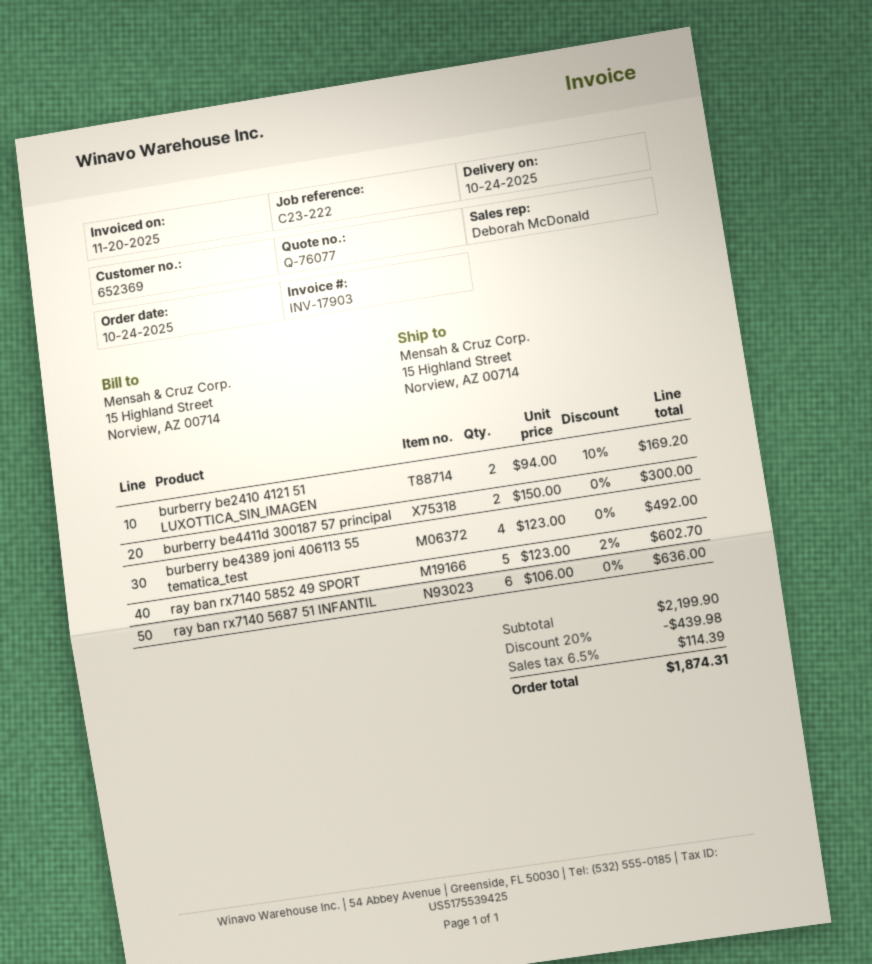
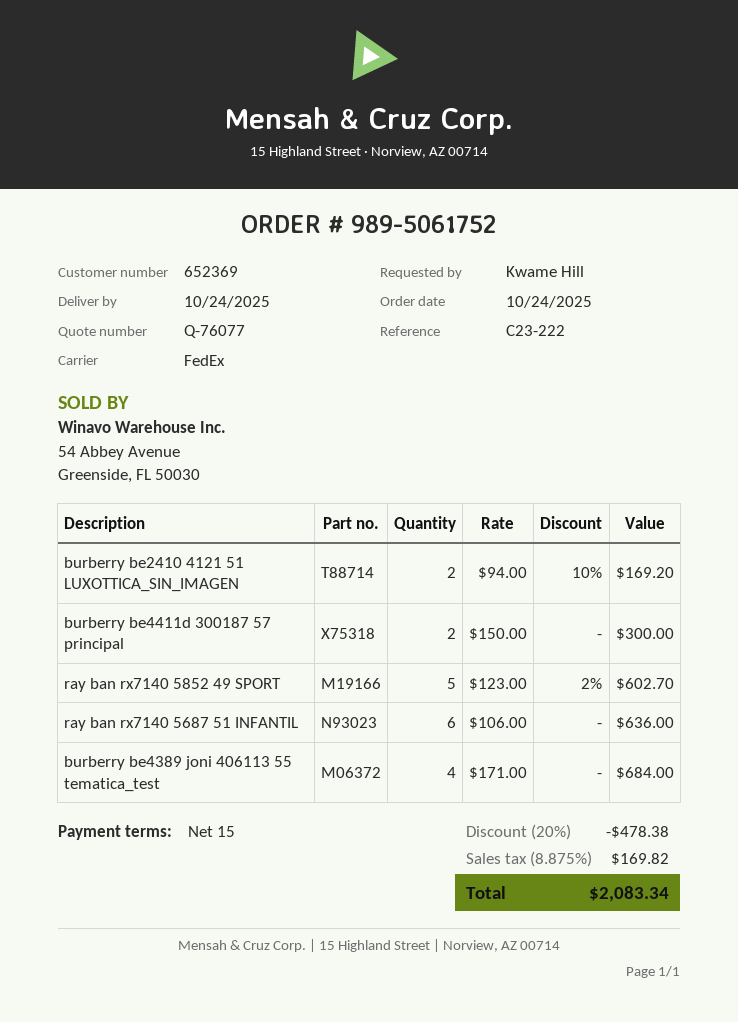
burberry be4389 joni 406113 55 tematica_test: 4 x 123.00 = 492.00 -> 4 x 171.00 = 684.00
discount: 20% = 439.98 -> 20% = 478.38
tax: 6.5% = 114.39 -> 8.875% = 169.82
total: 1874.31 -> 2083.34

